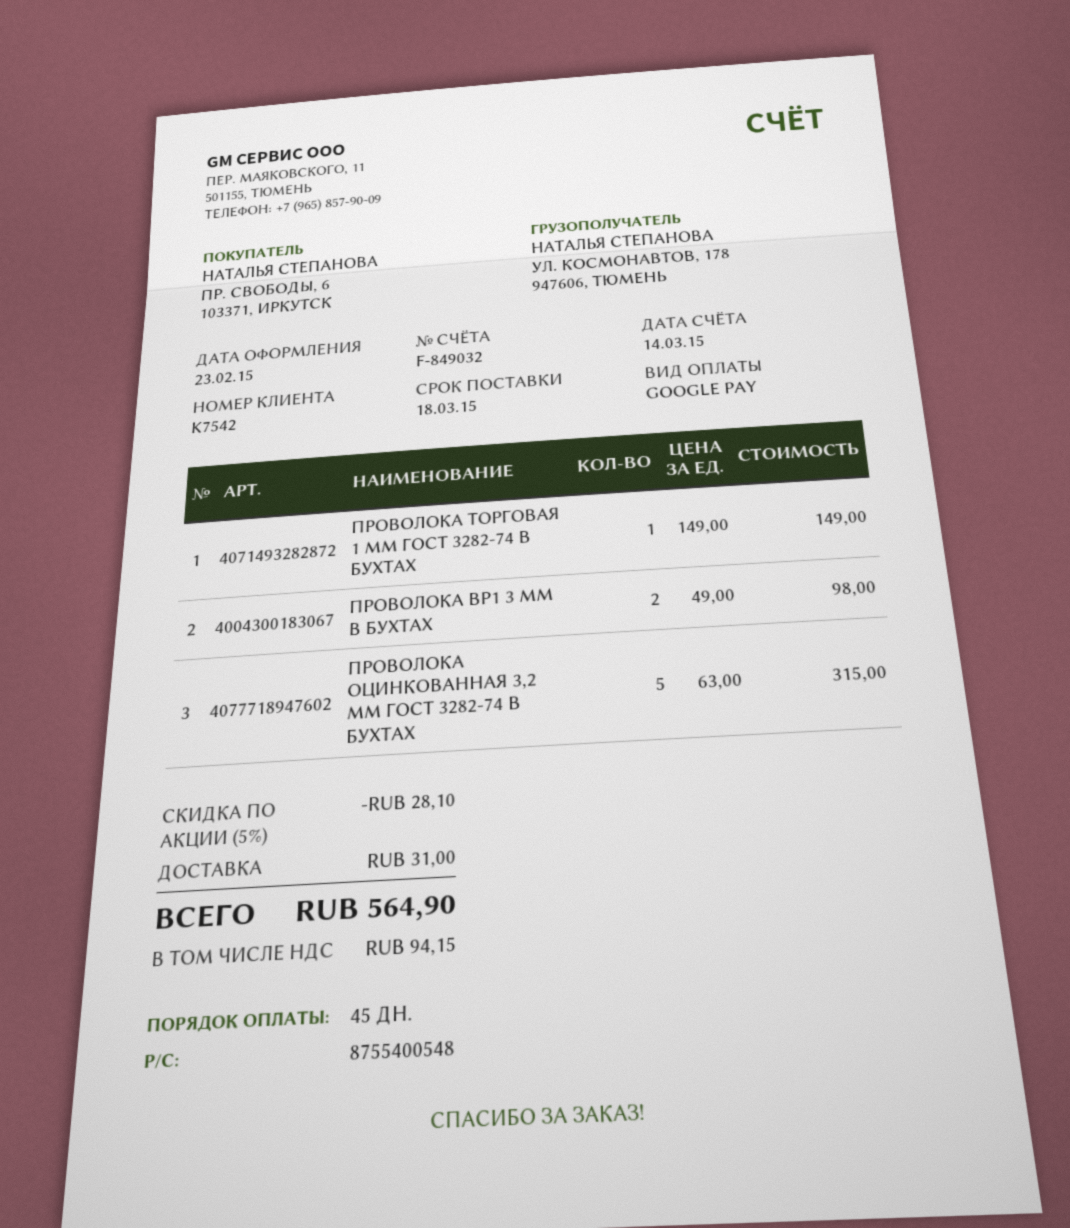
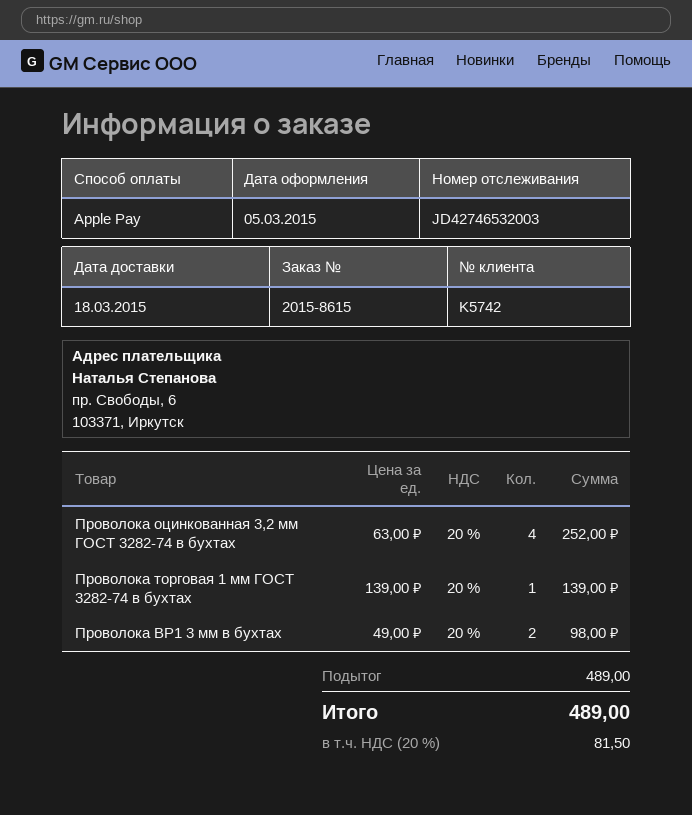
order date: 2015-02-23 -> 2015-03-05
customer number: K7542 -> K5742
payment method: Google Pay -> Apple Pay
ПРОВОЛОКА ТОРГОВАЯ 1 ММ ГОСТ 3282-74 В БУХТАХ: 1 x 149.00 = 149.00 -> 1 x 139.00 = 139.00
ПРОВОЛОКА ОЦИНКОВАННАЯ 3,2 ММ ГОСТ 3282-74 В БУХТАХ: 5 x 63.00 = 315.00 -> 4 x 63.00 = 252.00
discount: 5% = 28.10 -> none
shipping: 31.00 -> none
tax: 94.15 -> 81.50
total: 564.90 -> 489.00

